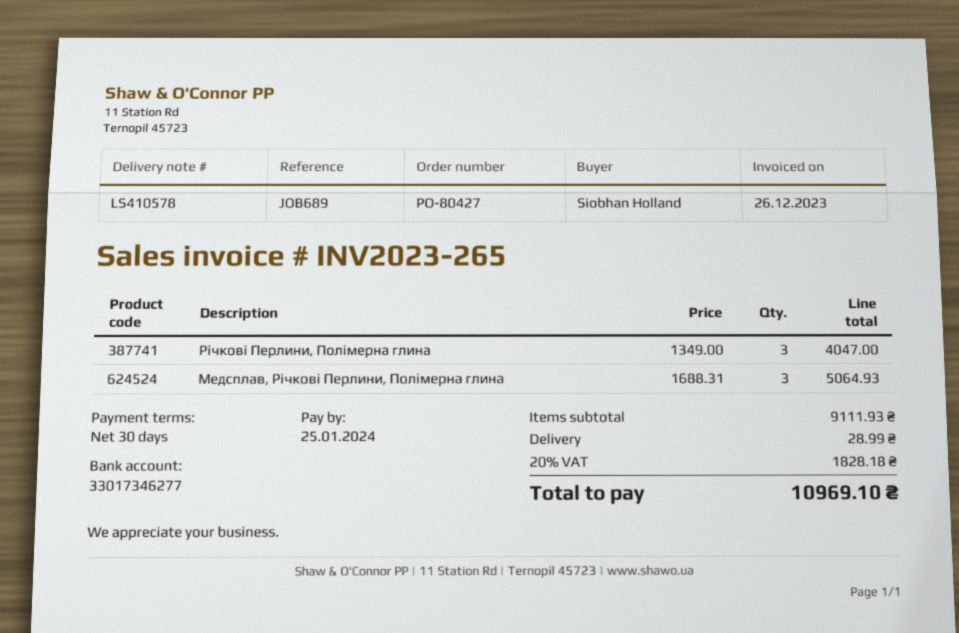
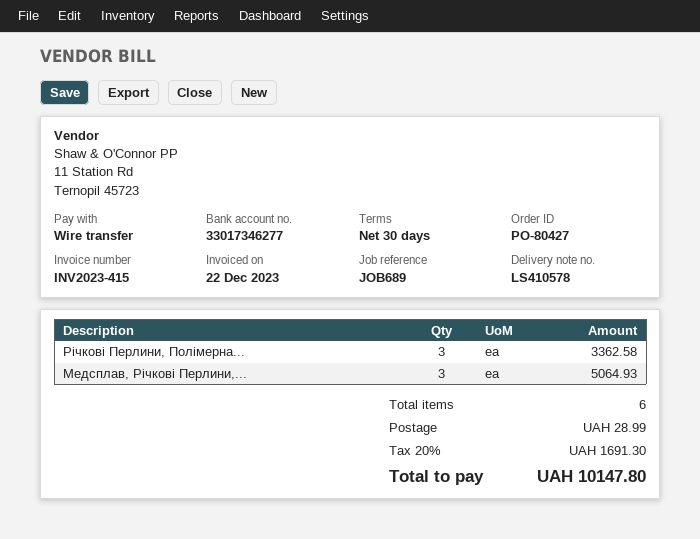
invoice number: INV2023-265 -> INV2023-415
invoice date: 2023-12-26 -> 2023-12-22
Річкові Перлини, Полімерна глина: 3 for 4047.00 -> 3 for 3362.58
tax: 20% = 1828.18 -> 20% = 1691.30
total: 10969.10 -> 10147.80

